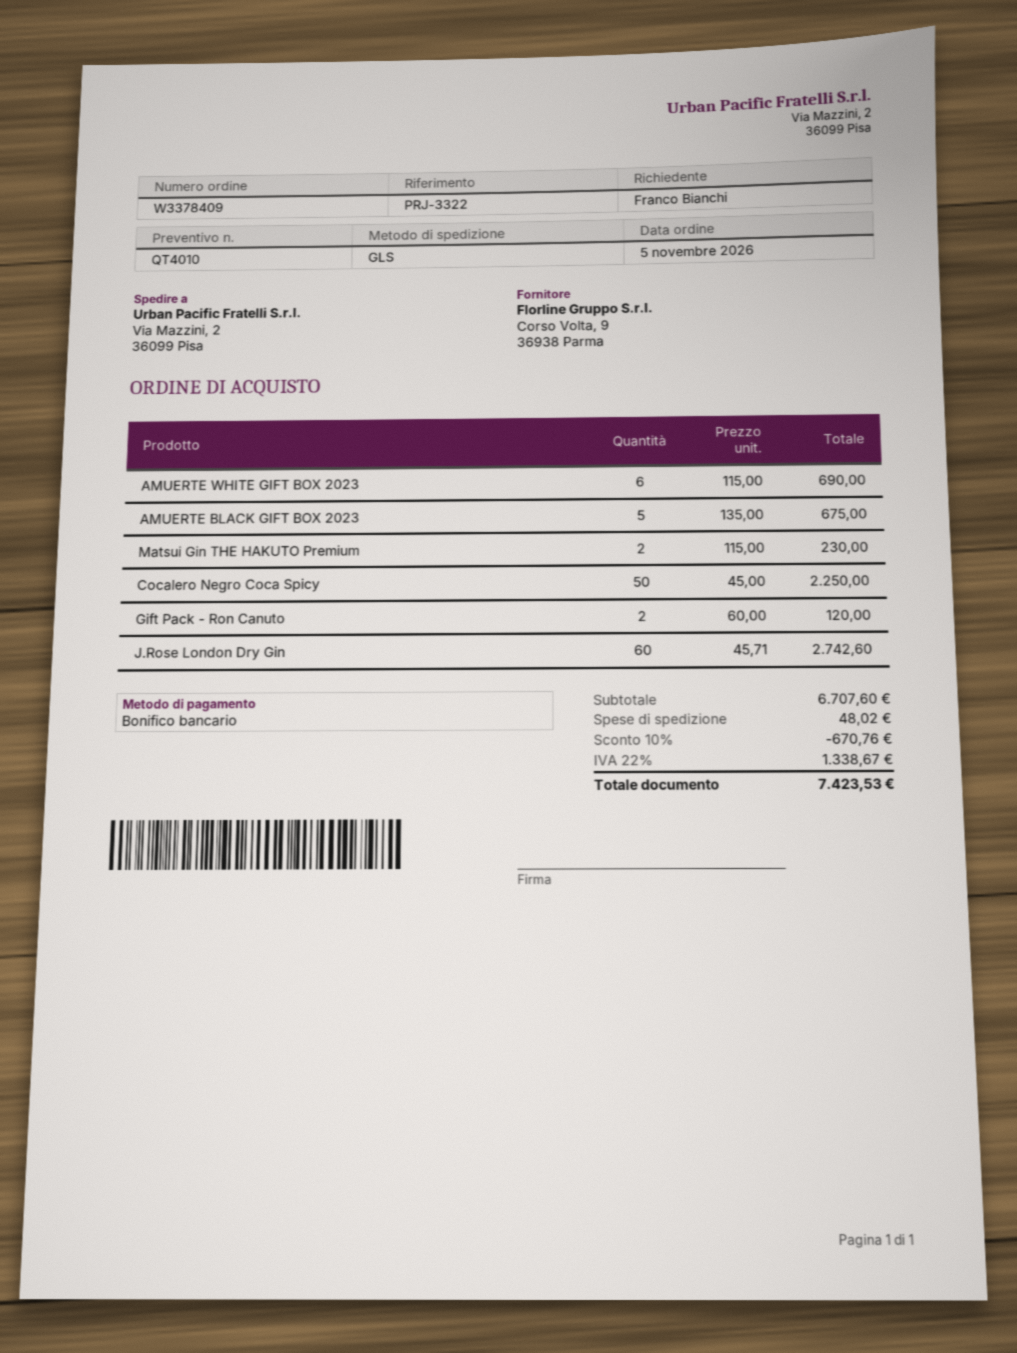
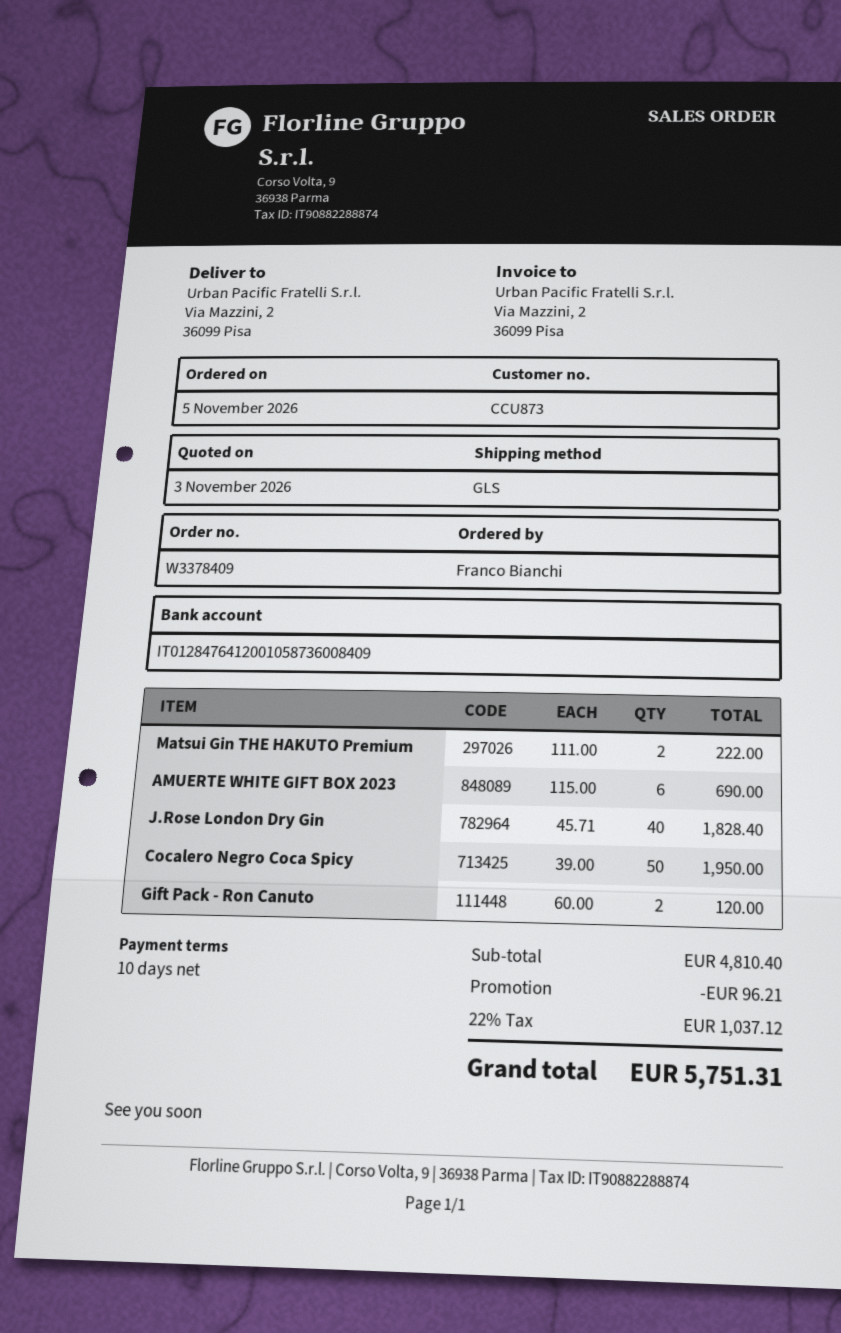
AMUERTE BLACK GIFT BOX 2023: 5 x 135.00 = 675.00 -> none
Matsui Gin THE HAKUTO Premium: 2 x 115.00 = 230.00 -> 2 x 111.00 = 222.00
Cocalero Negro Coca Spicy: 50 x 45.00 = 2250.00 -> 50 x 39.00 = 1950.00
J.Rose London Dry Gin: 60 x 45.71 = 2742.60 -> 40 x 45.71 = 1828.40
subtotal: 6707.60 -> 4810.40
discount: 670.76 -> 96.21
shipping: 48.02 -> none
tax: 22% = 1338.67 -> 22% = 1037.12
total: 7423.53 -> 5751.31

